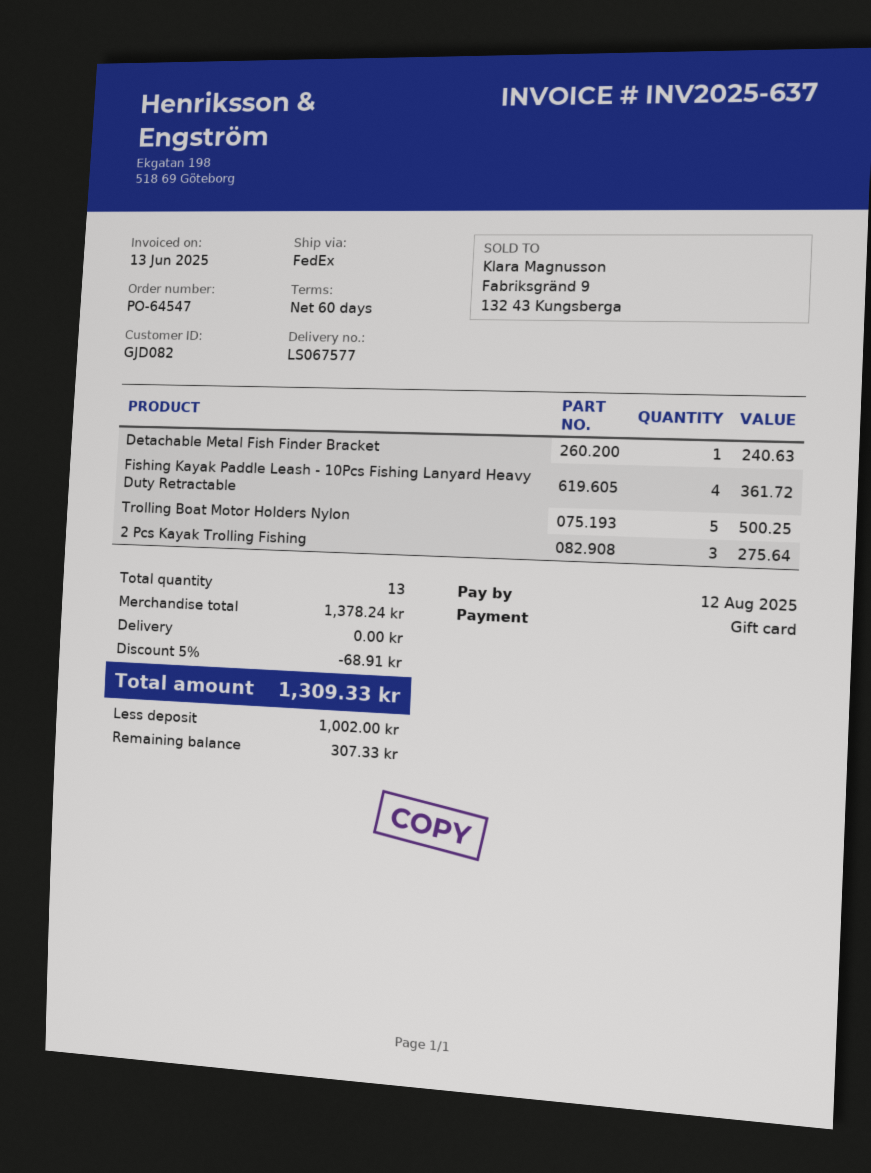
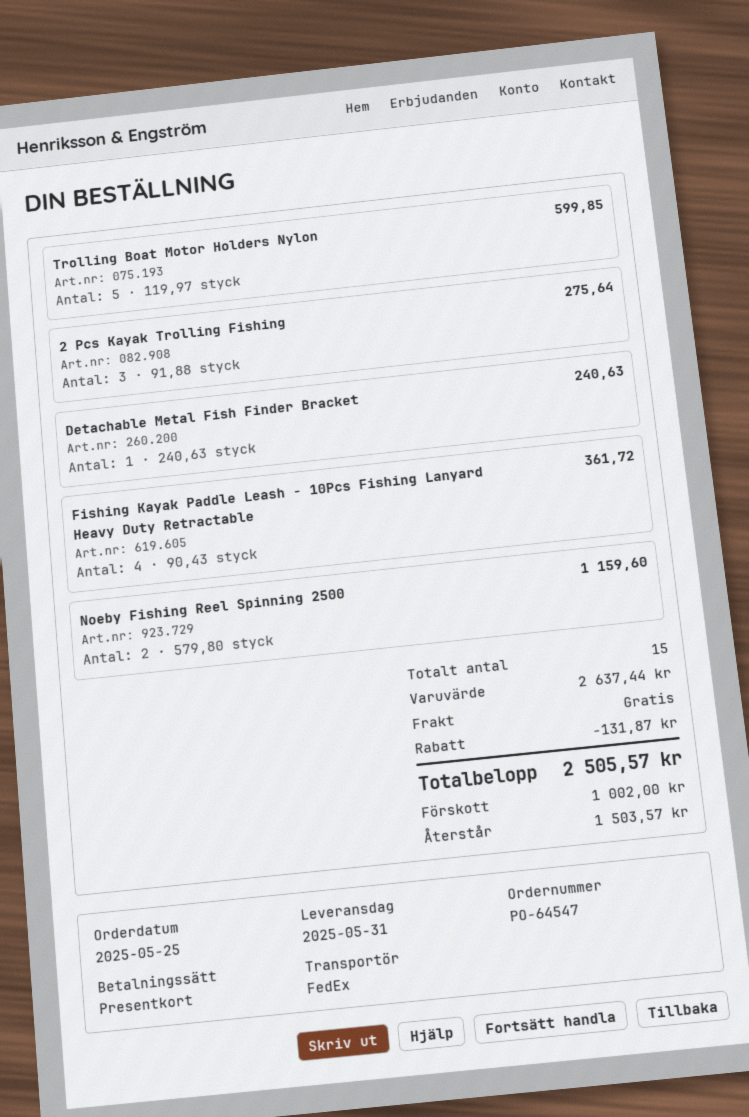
Trolling Boat Motor Holders Nylon: 5 for 500.25 -> 5 for 599.85
Noeby Fishing Reel Spinning 2500: none -> 2 for 1159.60
total quantity: 13 -> 15
subtotal: 1378.24 -> 2637.44
discount: 68.91 -> 131.87
total: 1309.33 -> 2505.57
balance: 307.33 -> 1503.57

